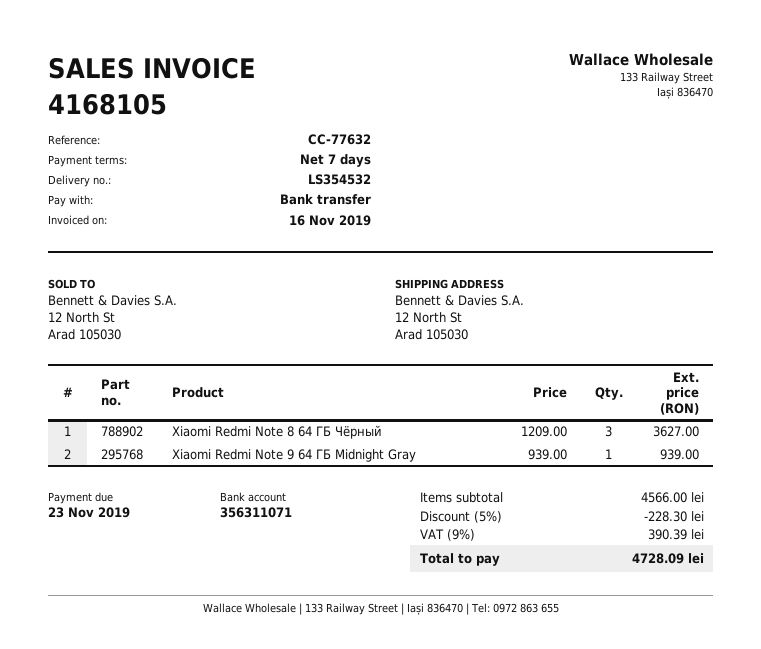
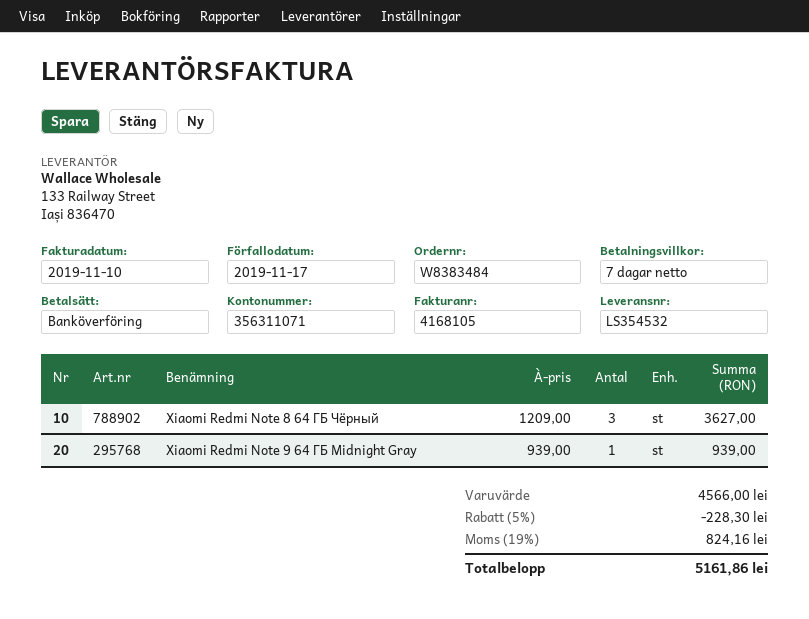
invoice date: 2019-11-16 -> 2019-11-10
due date: 2019-11-23 -> 2019-11-17
tax: 9% = 390.39 -> 19% = 824.16
total: 4728.09 -> 5161.86

